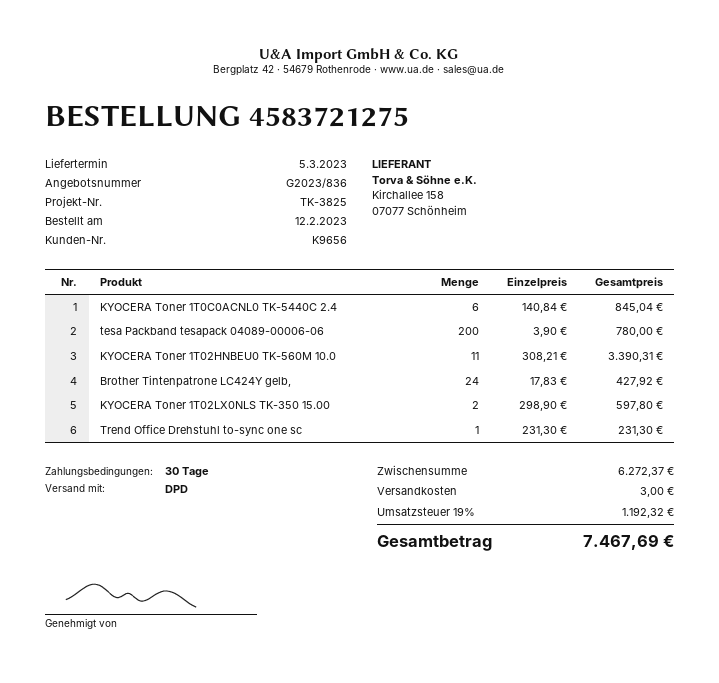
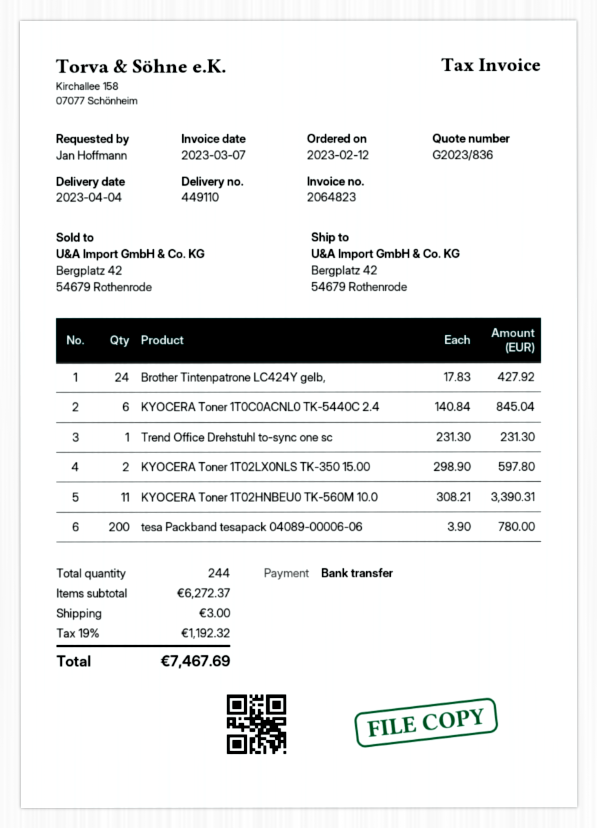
delivery date: 2023-03-05 -> 2023-04-04

